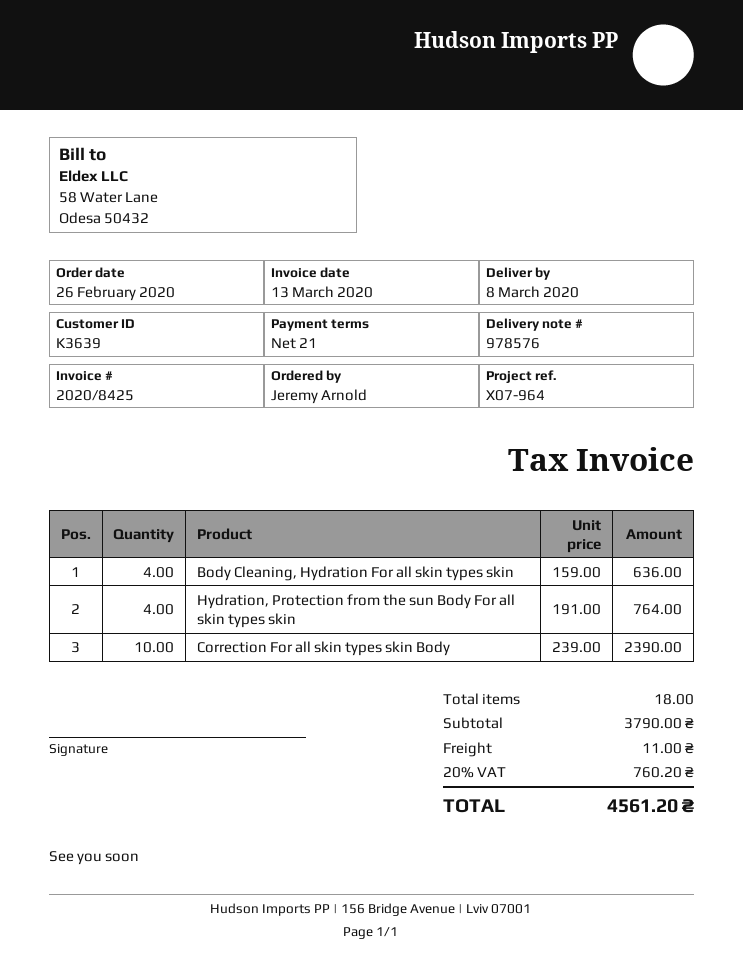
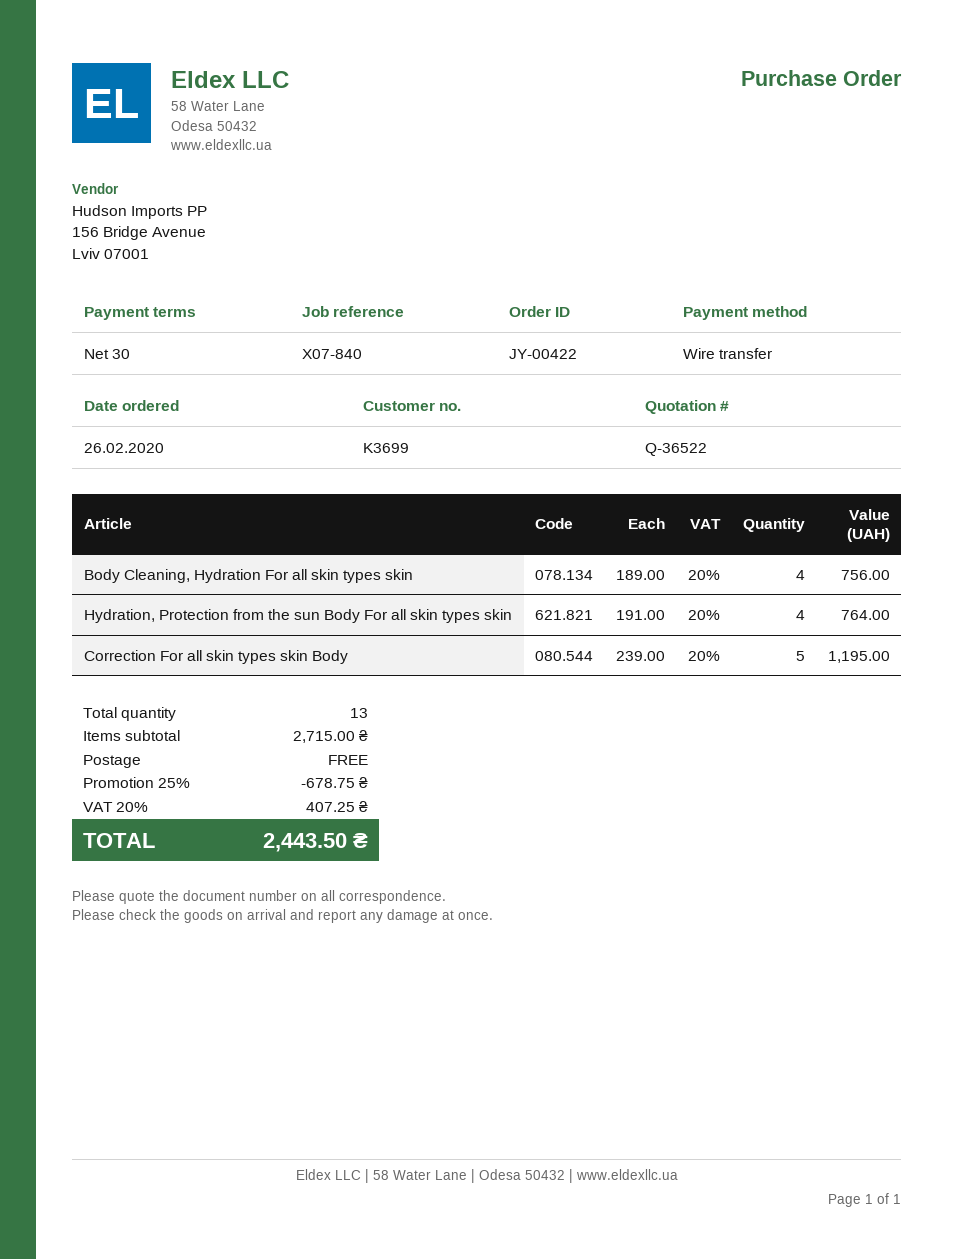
payment terms: 21 days -> 30 days
customer number: K3639 -> K3699
reference: X07-964 -> X07-840
Body Cleaning, Hydration For all skin types skin: 4 x 159.00 = 636.00 -> 4 x 189.00 = 756.00
Correction For all skin types skin Body: 10 x 239.00 = 2390.00 -> 5 x 239.00 = 1195.00
total quantity: 18 -> 13
subtotal: 3790.00 -> 2715.00
discount: none -> 25% = 678.75
shipping: 11.00 -> 0.00
tax: 20% = 760.20 -> 20% = 407.25
total: 4561.20 -> 2443.50

